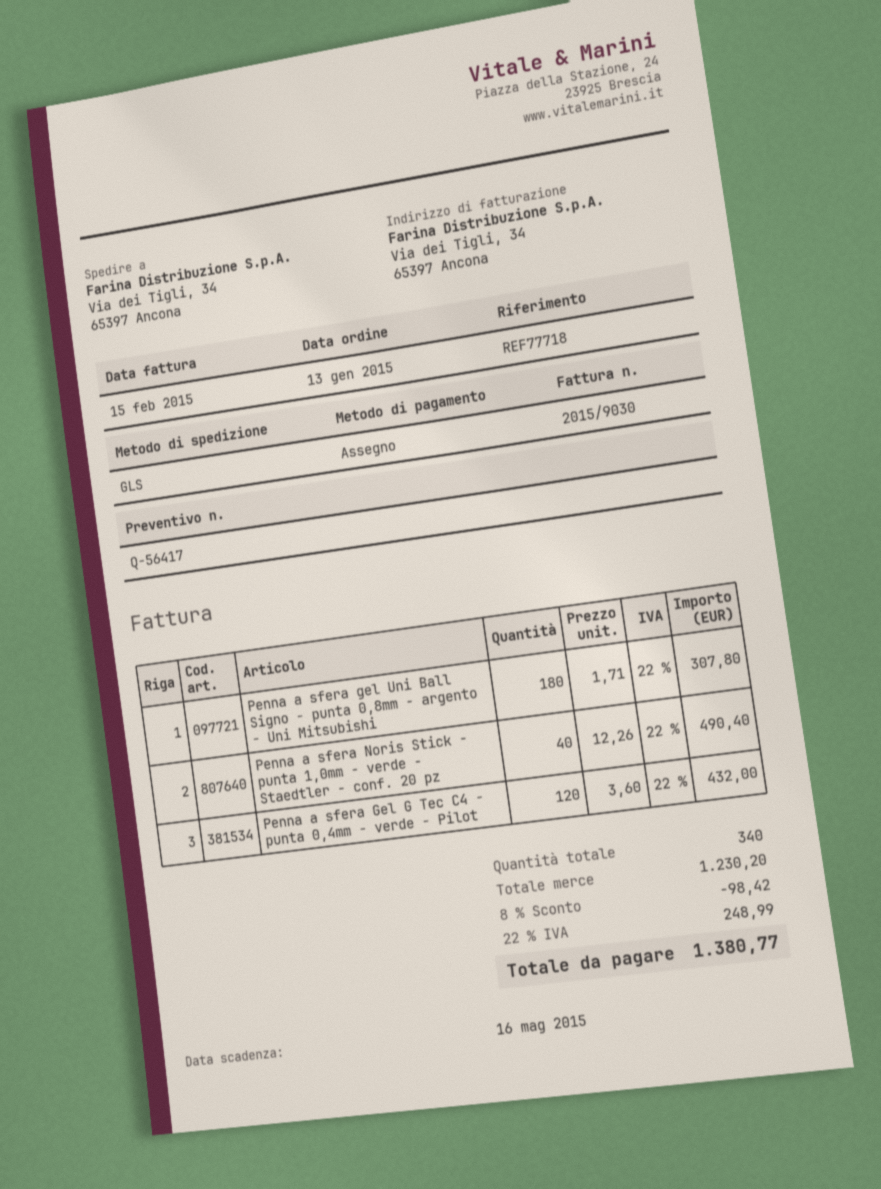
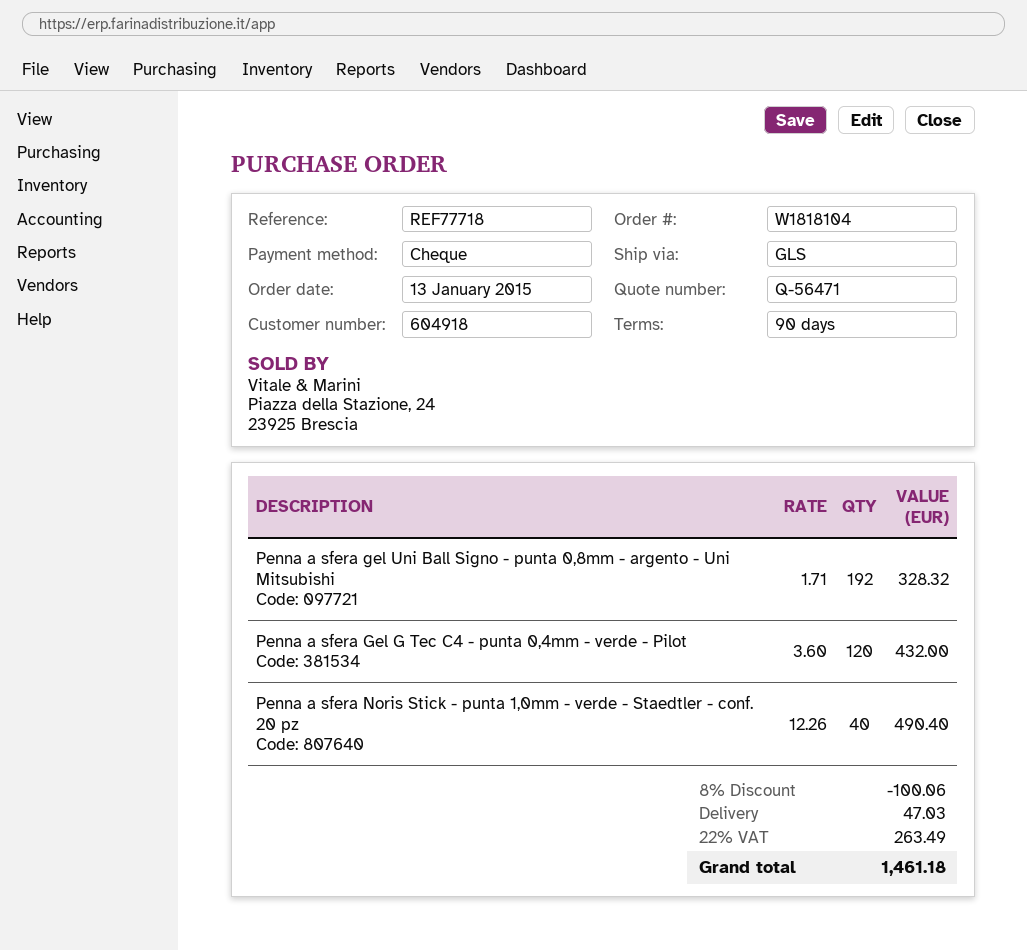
quote number: Q-56417 -> Q-56471
Penna a sfera gel Uni Ball Signo - punta 0,8mm - argento - Uni Mitsubishi: 180 x 1.71 = 307.80 -> 192 x 1.71 = 328.32
discount: 8% = 98.42 -> 8% = 100.06
shipping: none -> 47.03
tax: 22% = 248.99 -> 22% = 263.49
total: 1380.77 -> 1461.18

